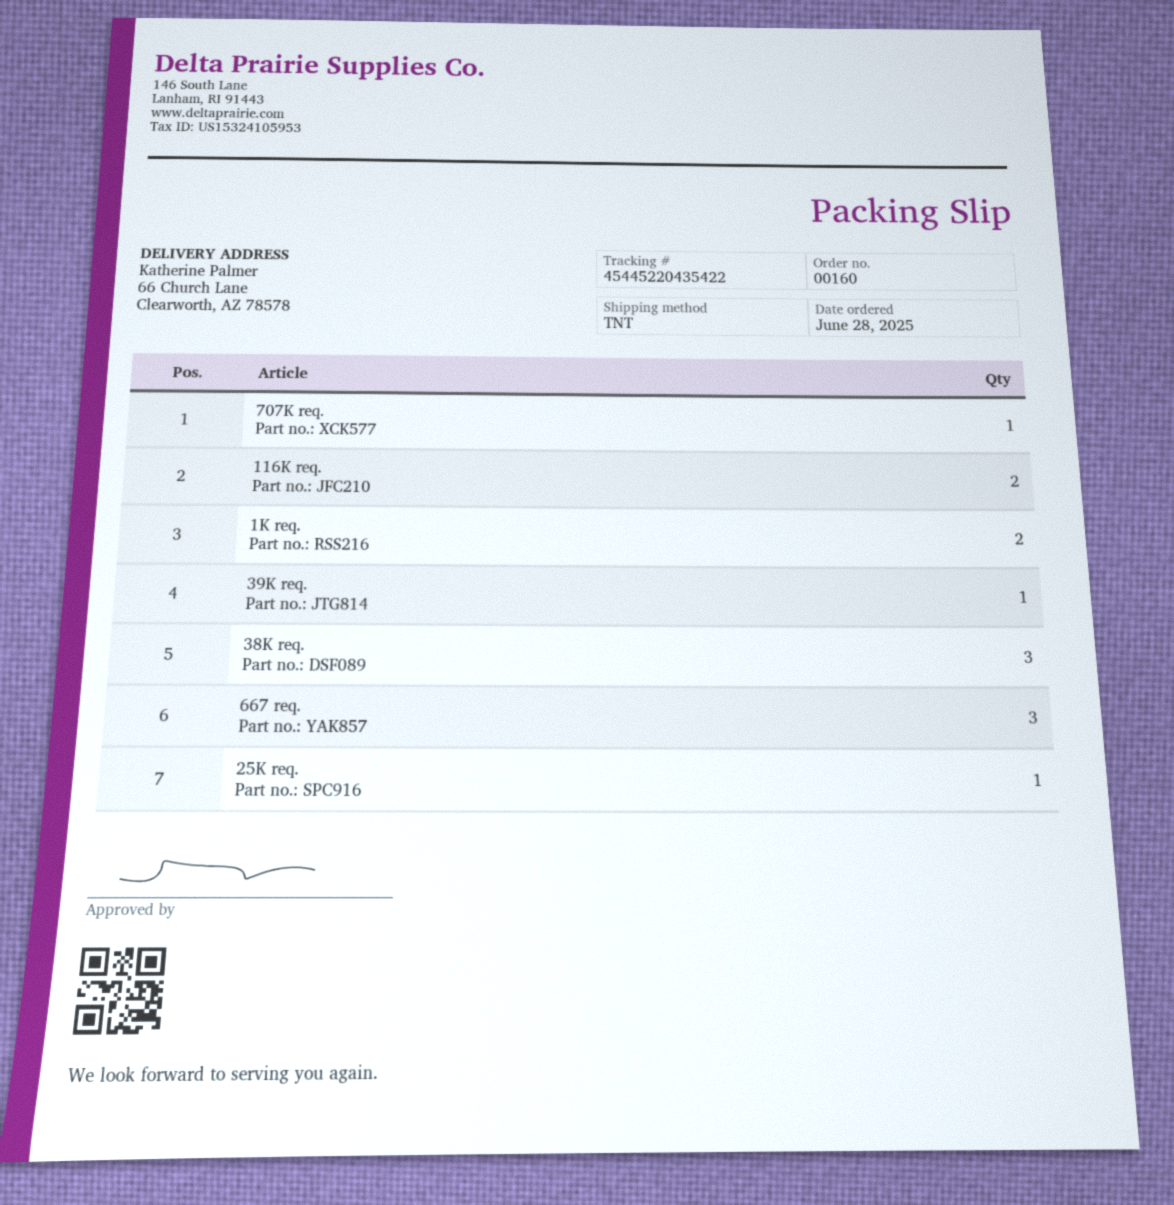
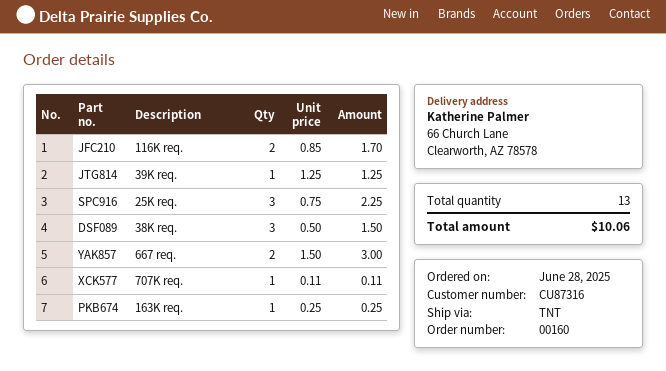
1K req.: 2 -> none
667 req.: 3 -> 2
25K req.: 1 -> 3
163K req.: none -> 1

